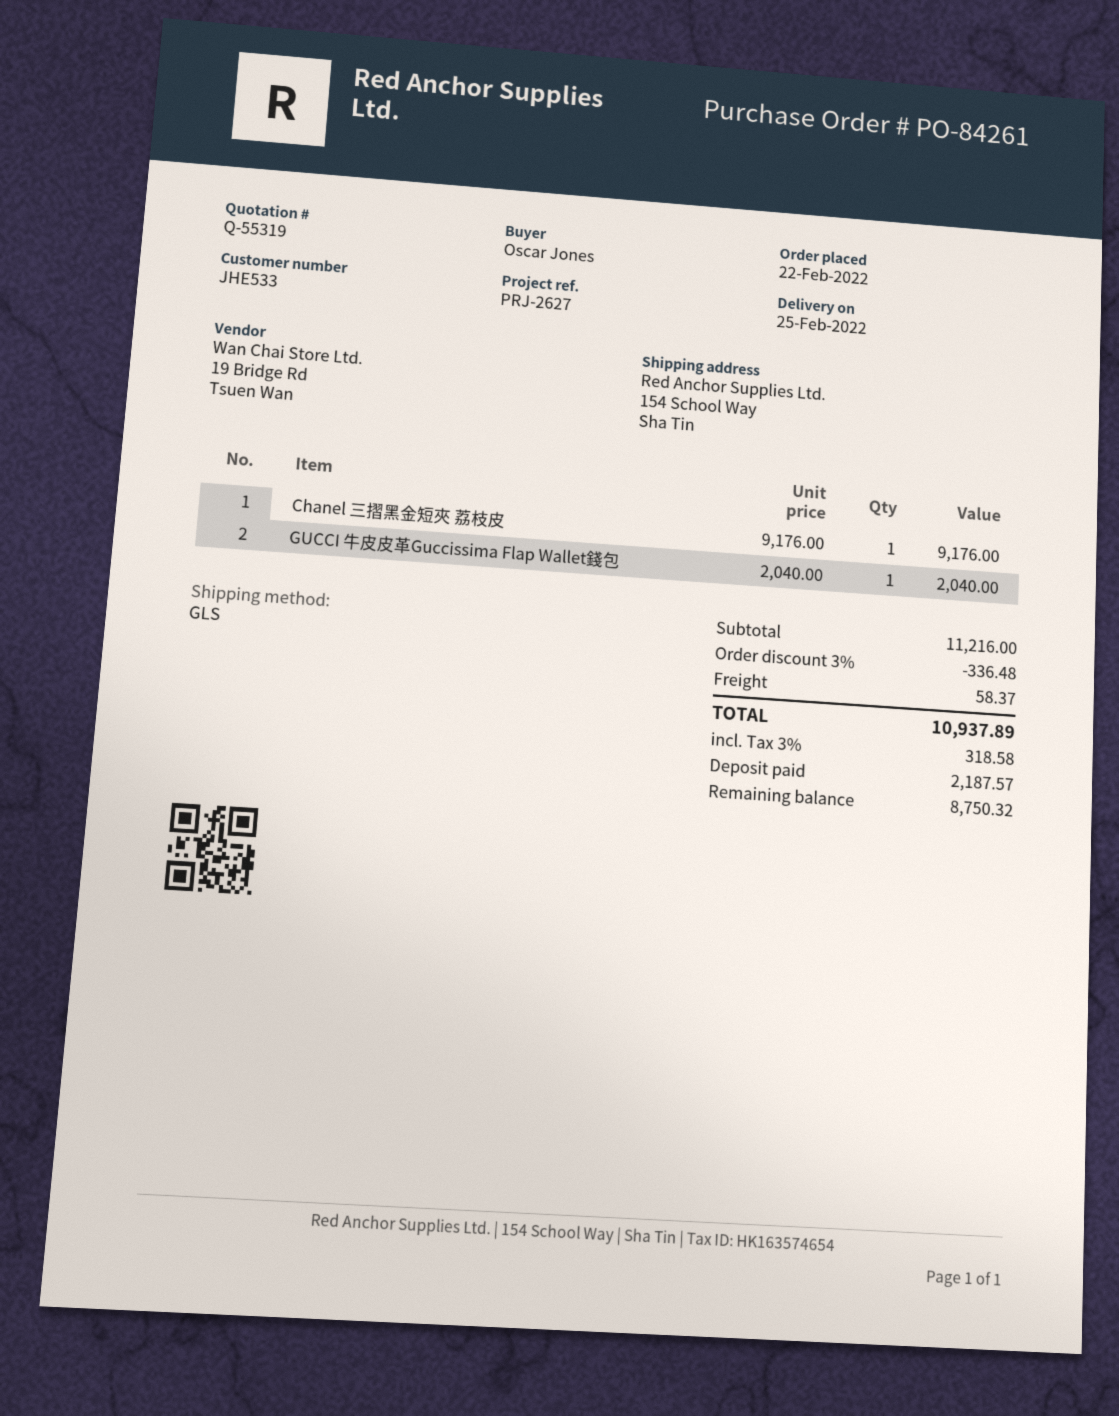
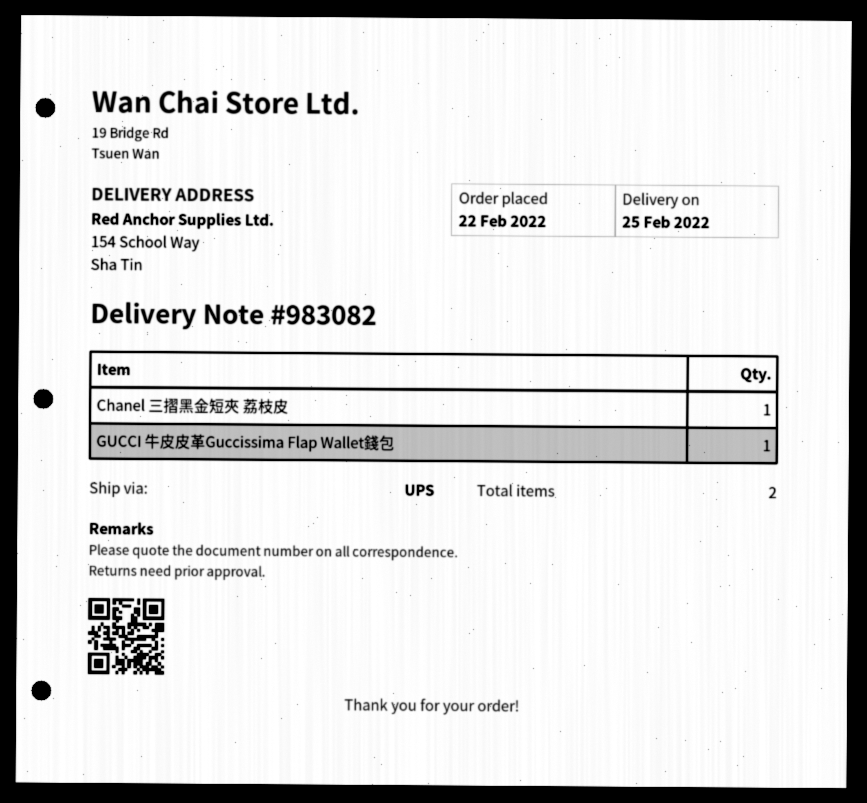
shipping method: GLS -> UPS

